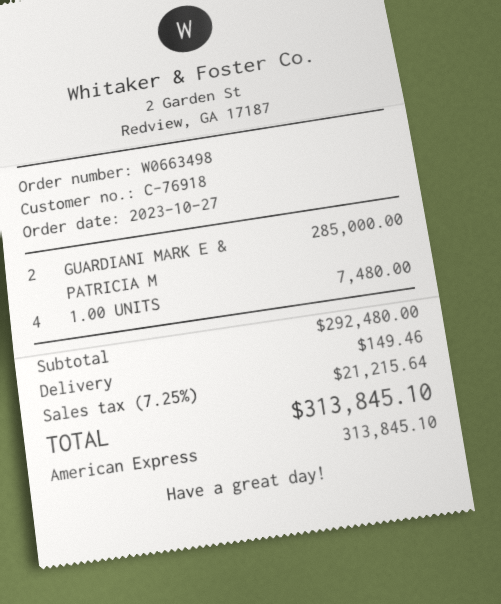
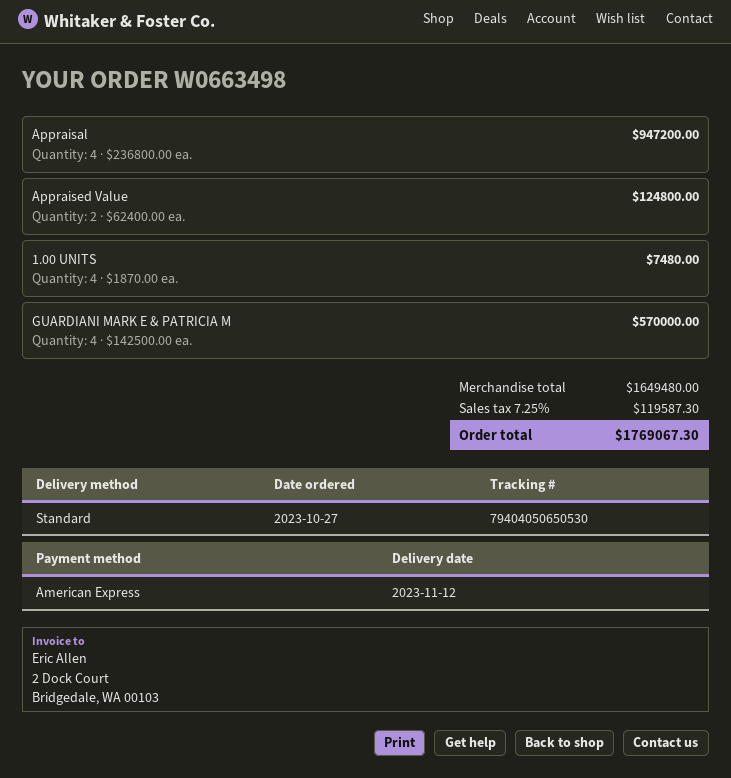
GUARDIANI MARK E & PATRICIA M: 2 for 285000.00 -> 4 for 570000.00
Appraisal: none -> 4 for 947200.00
Appraised Value: none -> 2 for 124800.00
subtotal: 292480.00 -> 1649480.00
shipping: 149.46 -> none
tax: 7.25% = 21215.64 -> 7.25% = 119587.30
total: 313845.10 -> 1769067.30

